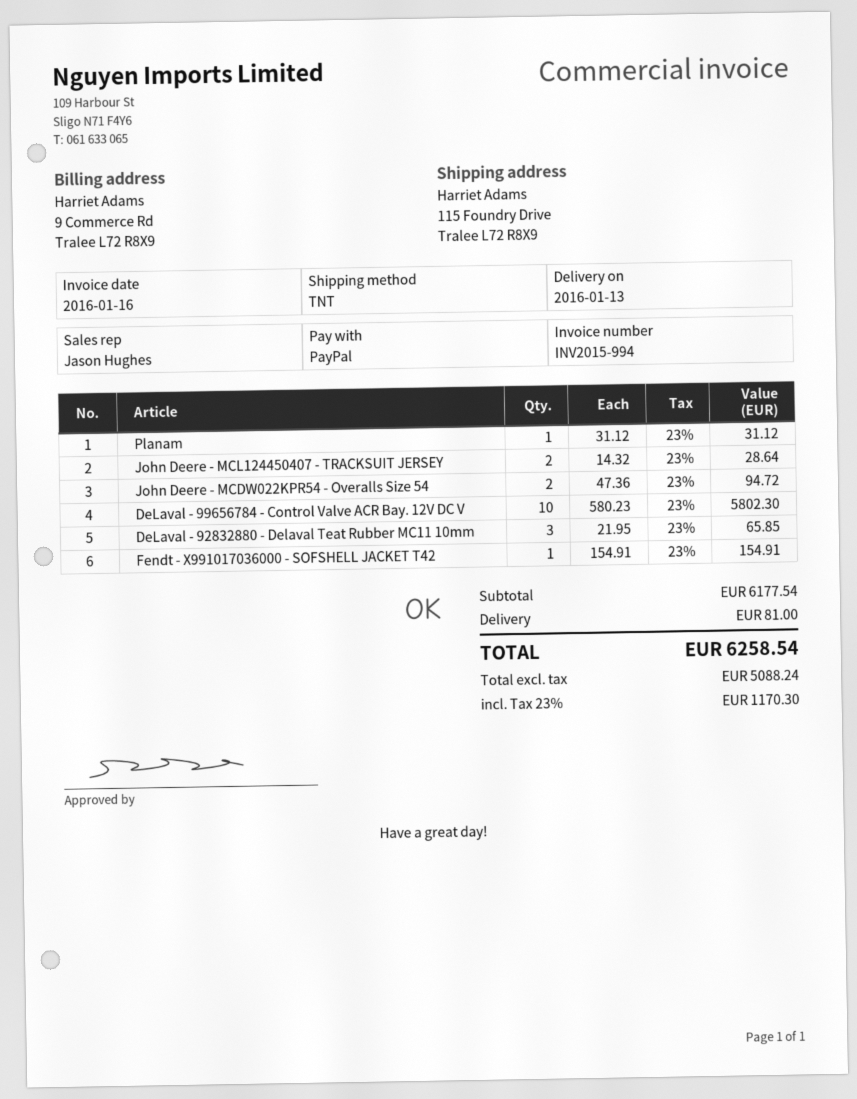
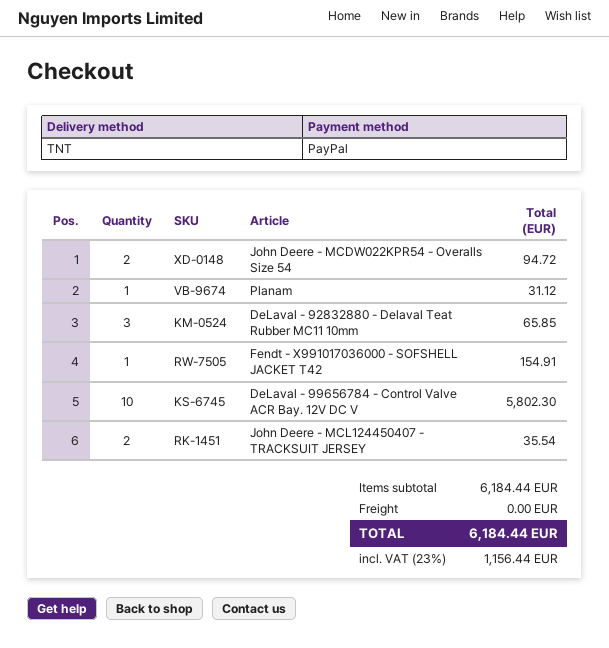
John Deere - MCL124450407 - TRACKSUIT JERSEY: 2 for 28.64 -> 2 for 35.54
subtotal: 6177.54 -> 6184.44
shipping: 81.00 -> 0.00
tax: 23% = 1170.30 -> 23% = 1156.44
total: 6258.54 -> 6184.44

